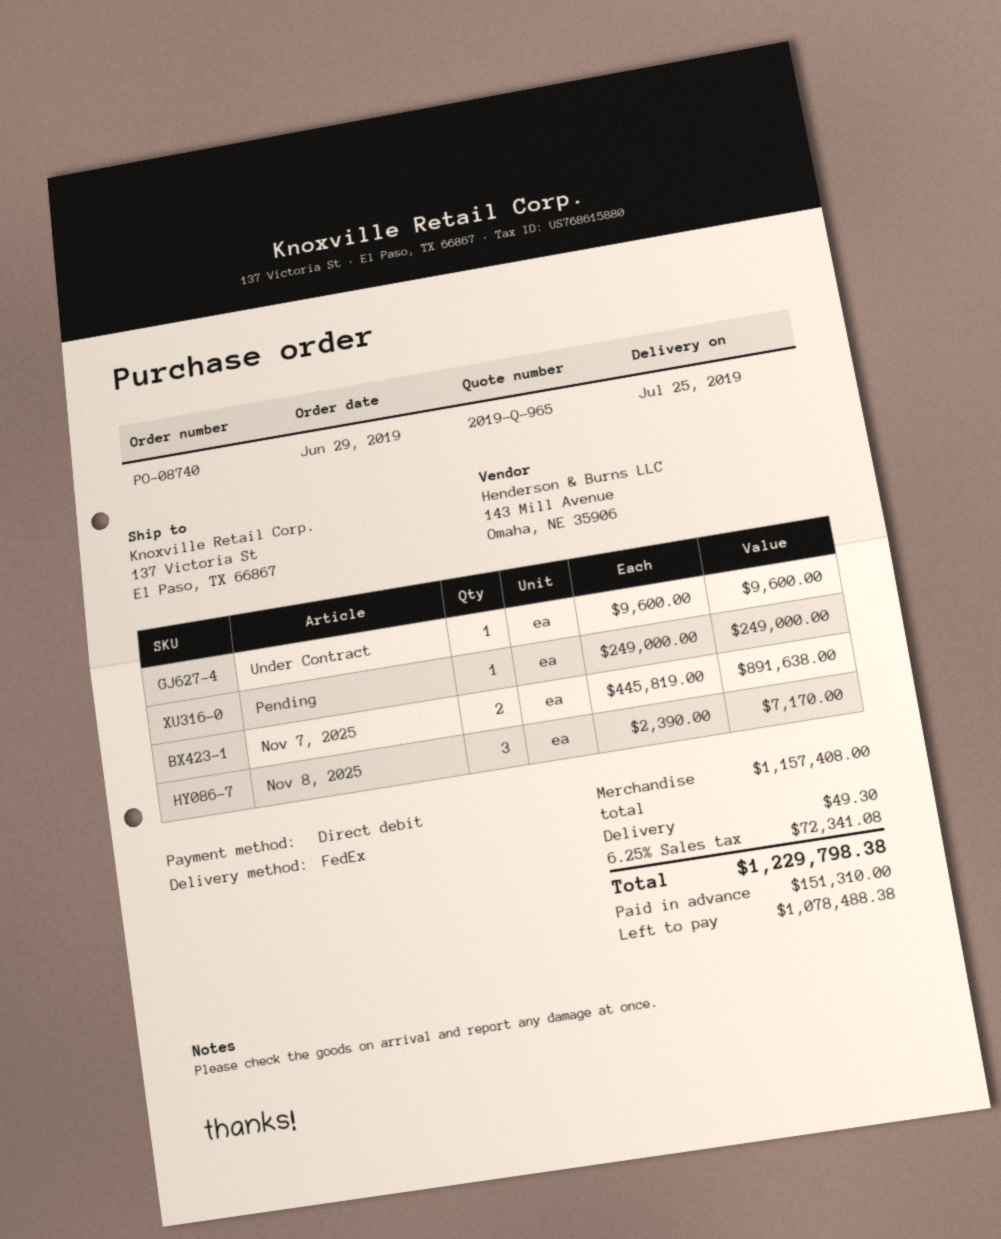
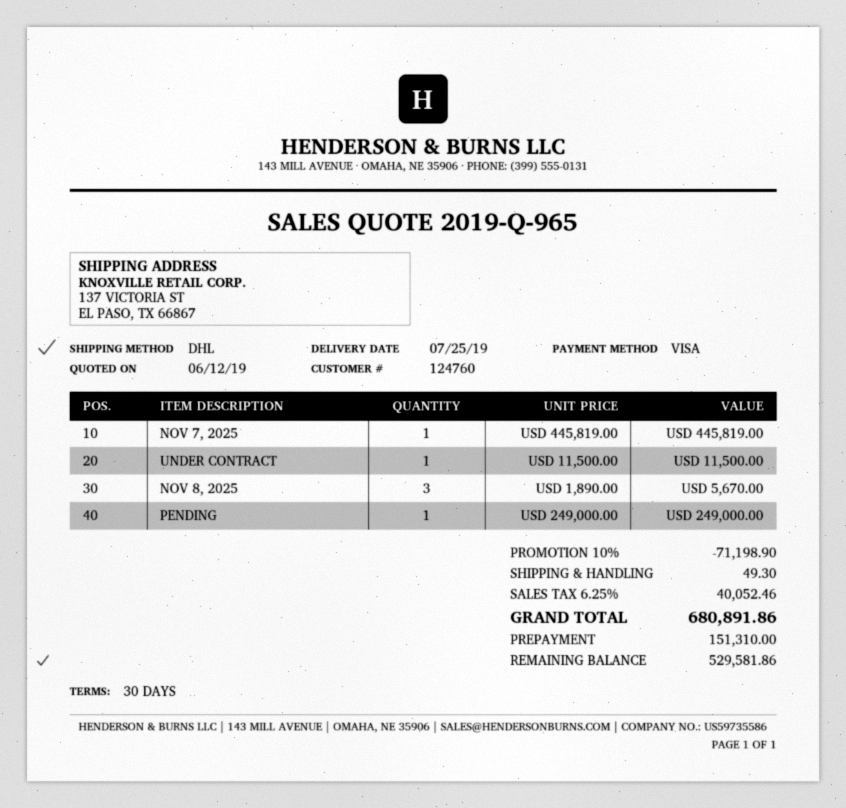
payment method: direct debit -> Visa
shipping method: FedEx -> DHL
Under Contract: 1 x 9600.00 = 9600.00 -> 1 x 11500.00 = 11500.00
Nov 7, 2025: 2 x 445819.00 = 891638.00 -> 1 x 445819.00 = 445819.00
Nov 8, 2025: 3 x 2390.00 = 7170.00 -> 3 x 1890.00 = 5670.00
discount: none -> 10% = 71198.90
tax: 6.25% = 72341.08 -> 6.25% = 40052.46
total: 1229798.38 -> 680891.86
balance: 1078488.38 -> 529581.86

